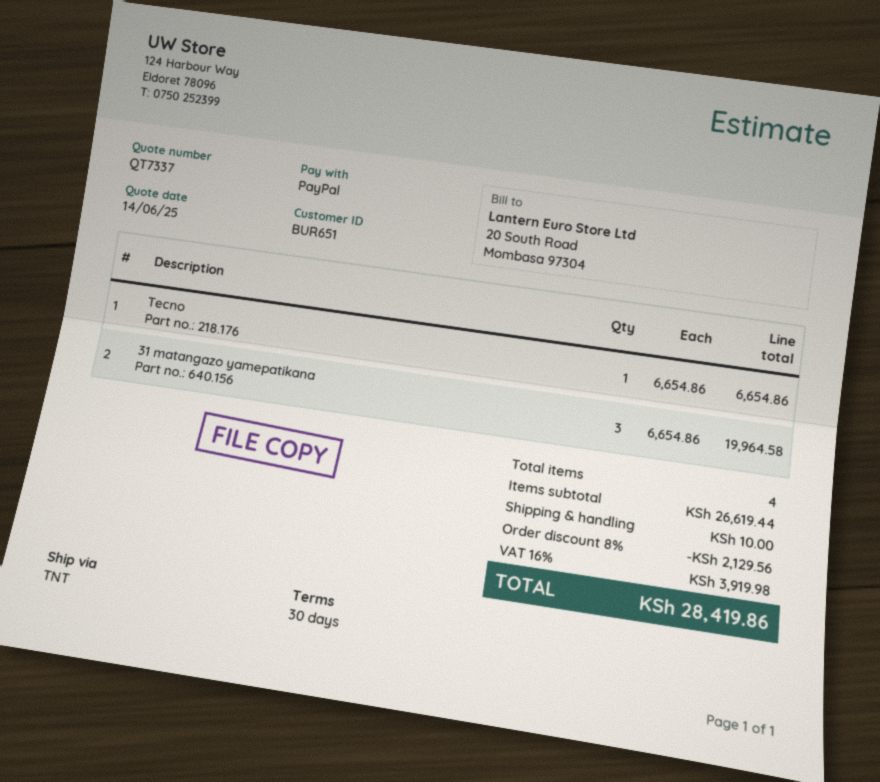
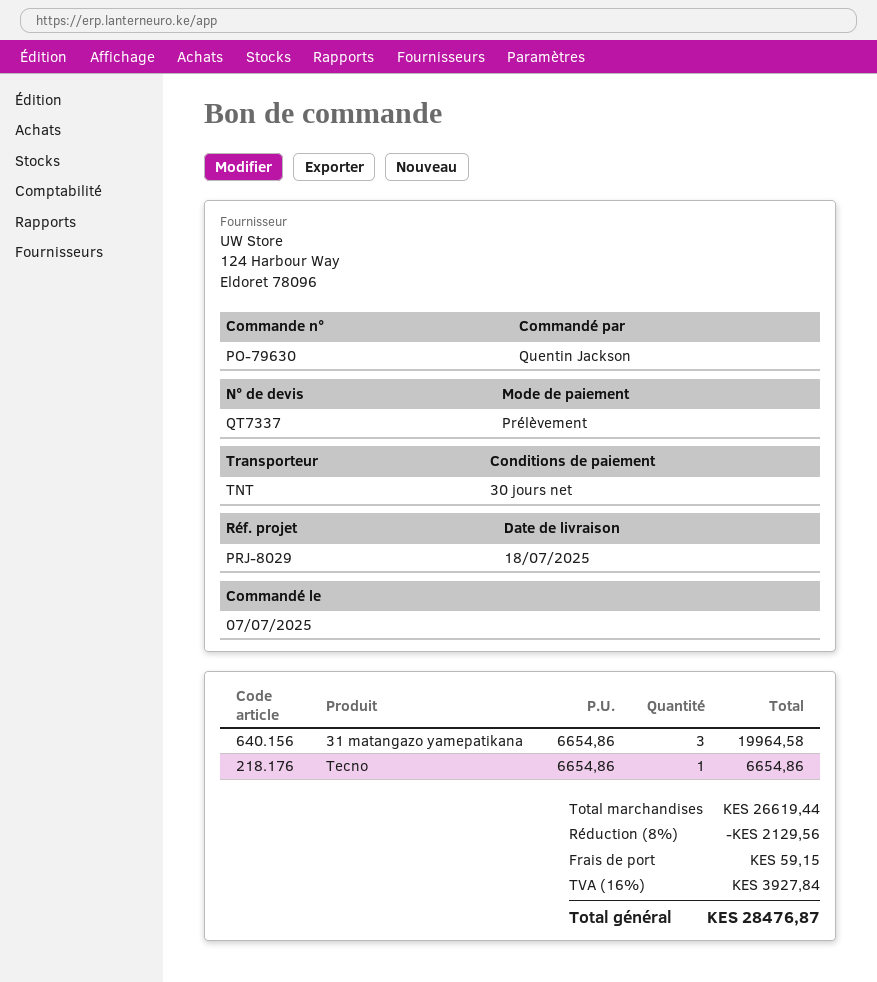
payment method: PayPal -> direct debit
shipping: 10.00 -> 59.15
tax: 16% = 3919.98 -> 16% = 3927.84
total: 28419.86 -> 28476.87

